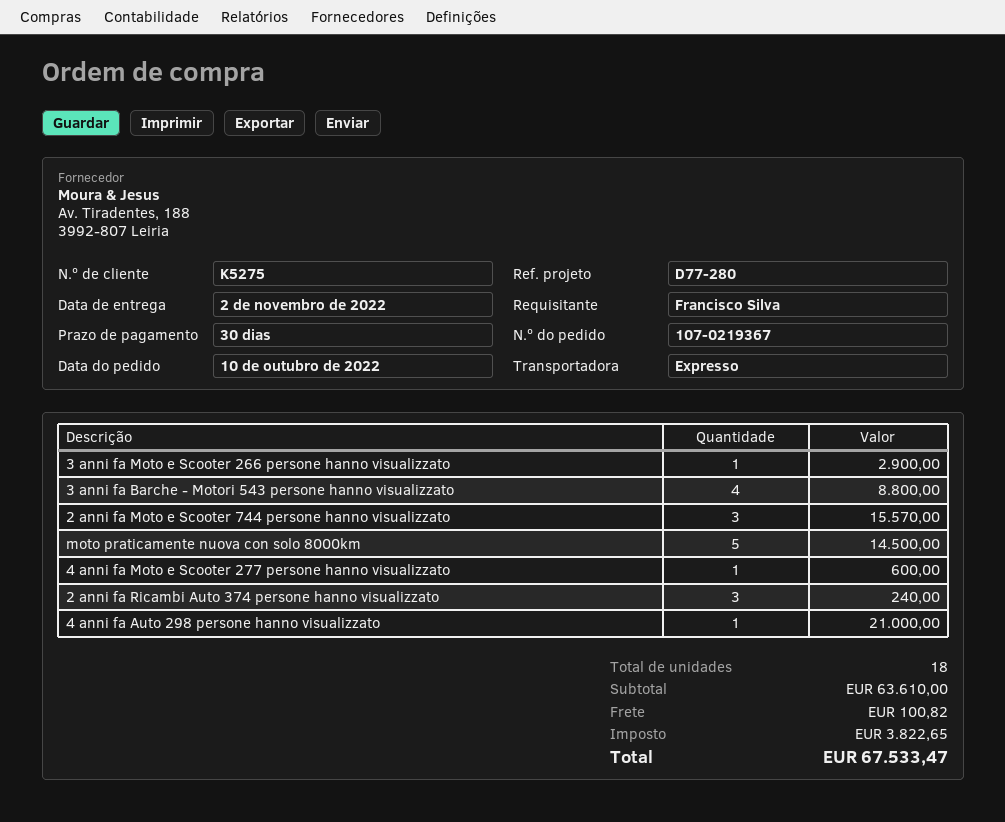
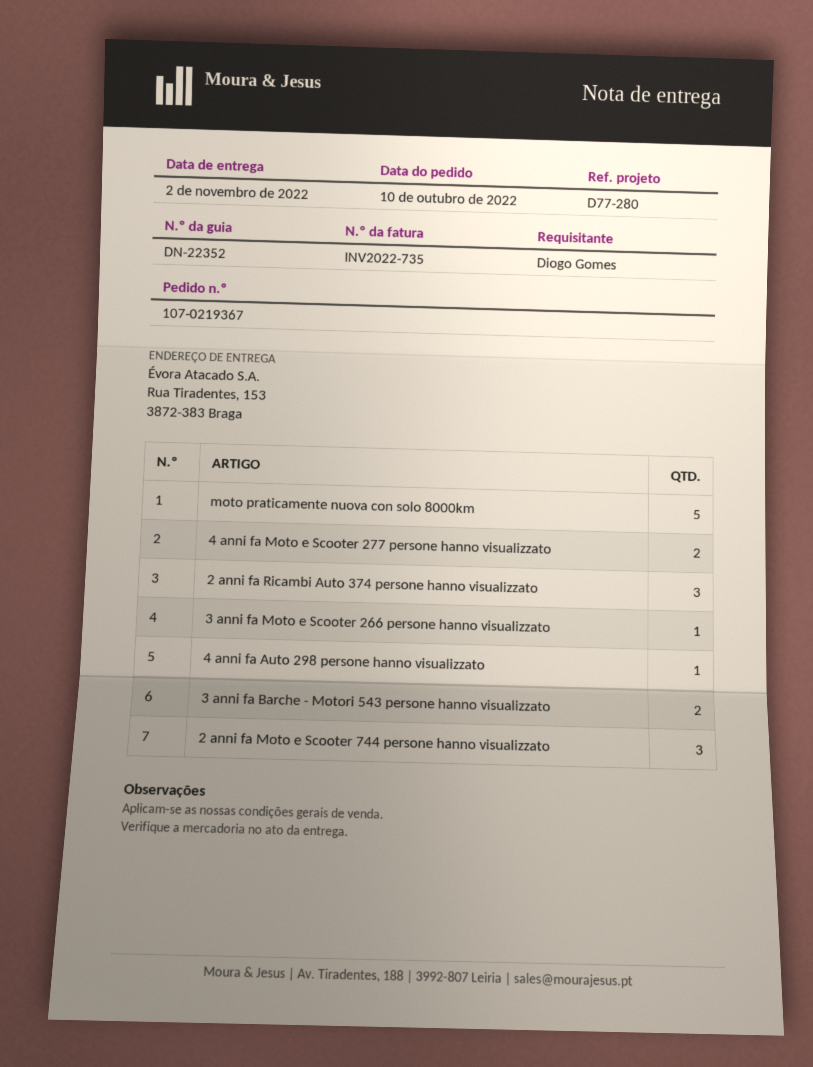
ordered by: Francisco Silva -> Diogo Gomes
3 anni fa Barche - Motori 543 persone hanno visualizzato: 4 -> 2
4 anni fa Moto e Scooter 277 persone hanno visualizzato: 1 -> 2

